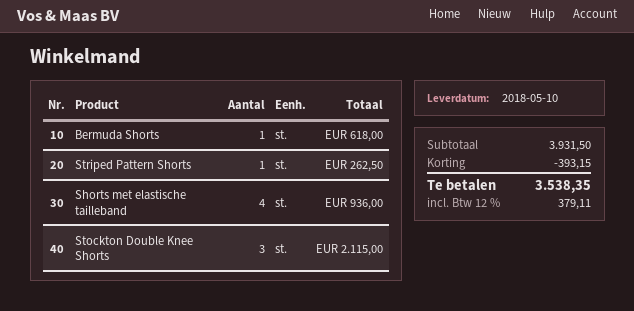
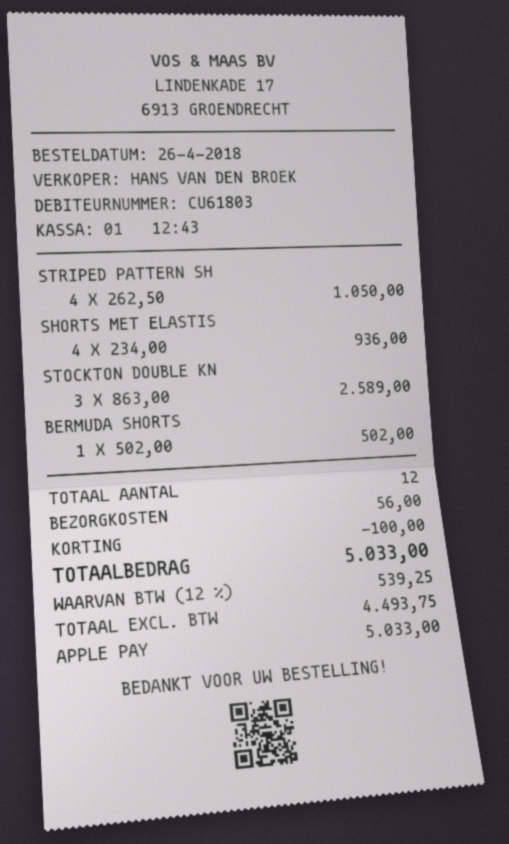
Bermuda Shorts: 1 for 618.00 -> 1 for 502.00
Striped Pattern Shorts: 1 for 262.50 -> 4 for 1050.00
Stockton Double Knee Shorts: 3 for 2115.00 -> 3 for 2589.00
discount: 393.15 -> 100.00
shipping: none -> 56.00
tax: 12% = 379.11 -> 12% = 539.25
total: 3538.35 -> 5033.00

